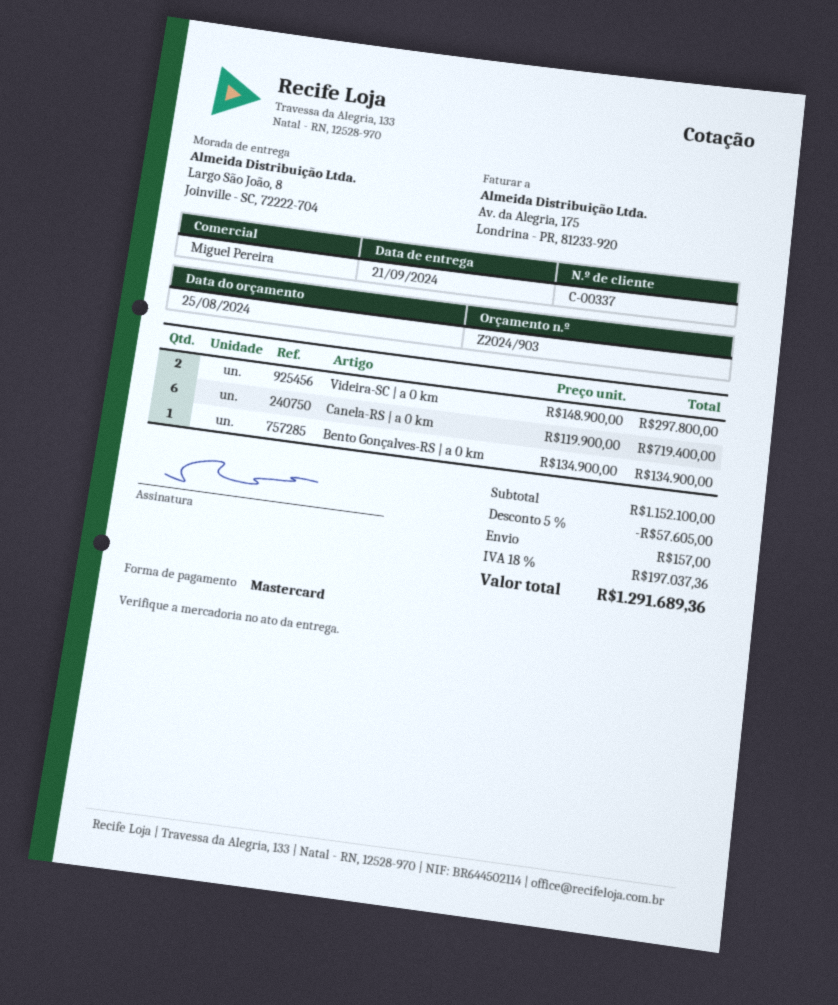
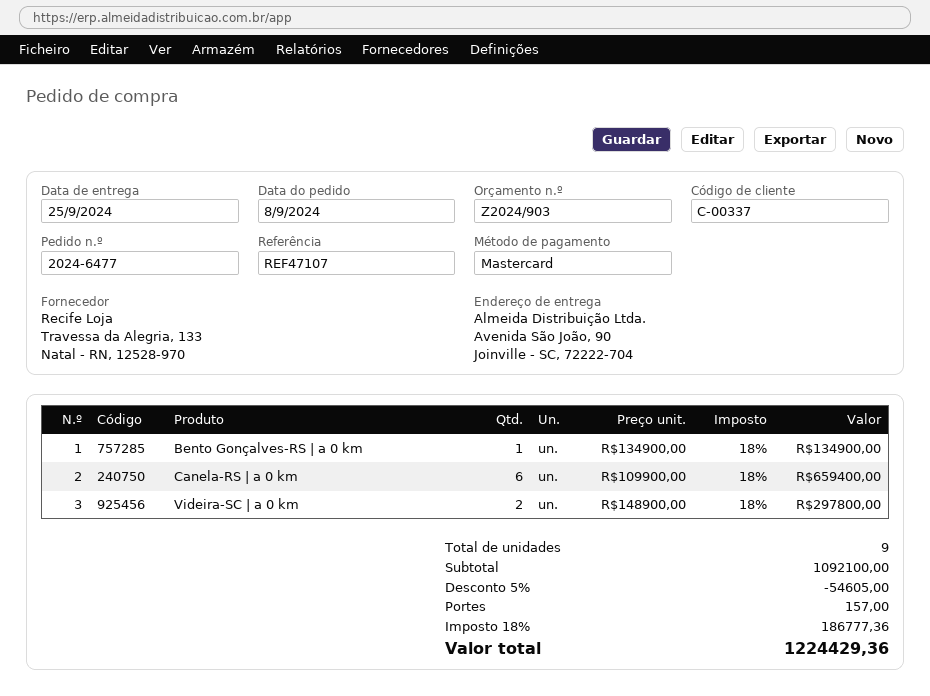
delivery date: 2024-09-21 -> 2024-09-25
ship to: Largo São João, 8, Joinville - SC, 72222-704 -> Avenida São João, 90, Joinville - SC, 72222-704
Canela-RS | a 0 km: 6 x 119900.00 = 719400.00 -> 6 x 109900.00 = 659400.00
subtotal: 1152100.00 -> 1092100.00
discount: 5% = 57605.00 -> 5% = 54605.00
tax: 18% = 197037.36 -> 18% = 186777.36
total: 1291689.36 -> 1224429.36

